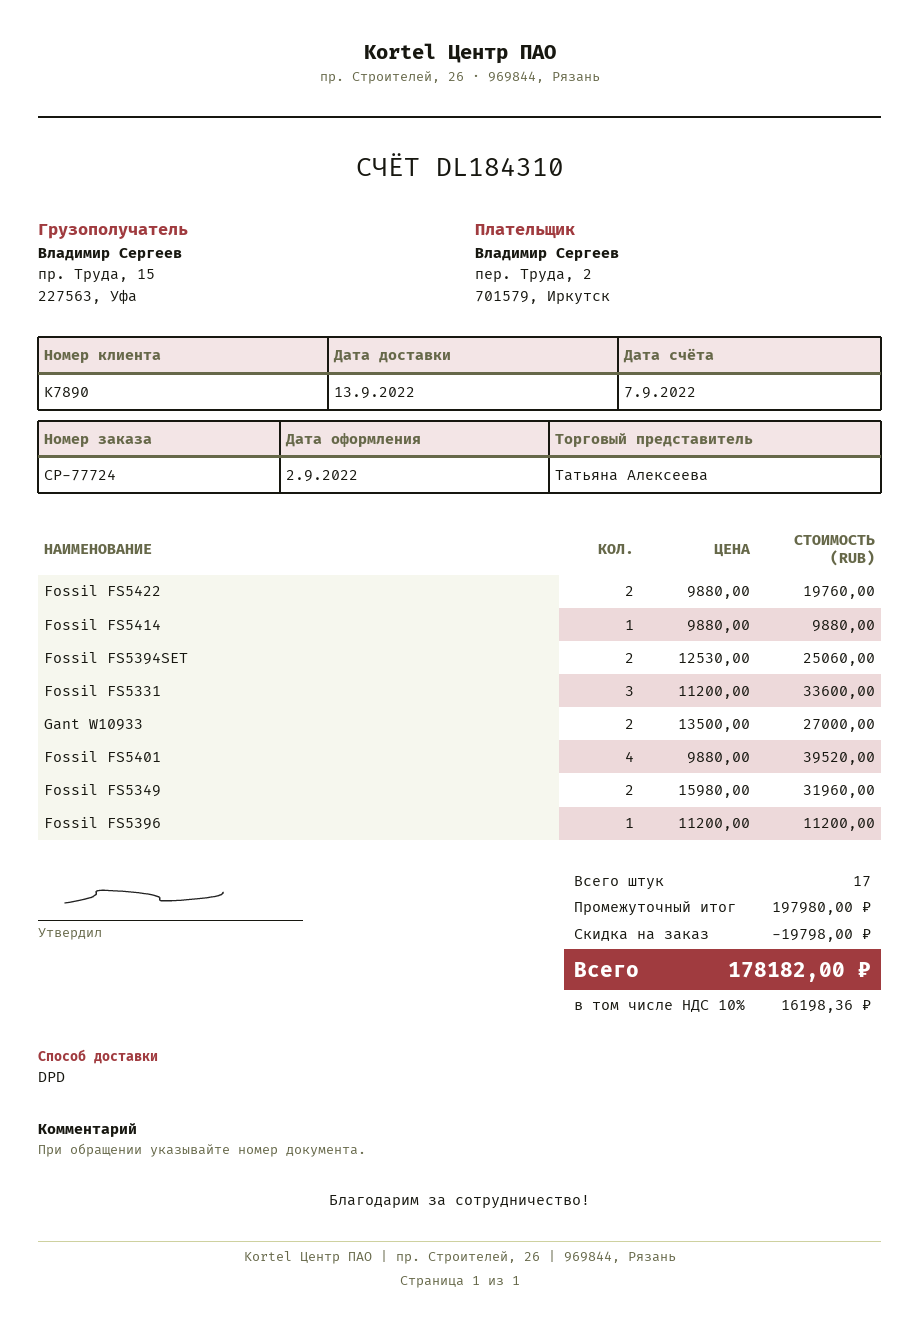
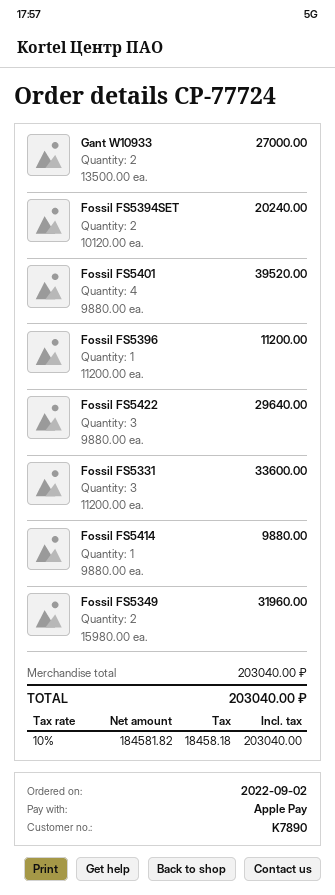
Fossil FS5422: 2 x 9880.00 = 19760.00 -> 3 x 9880.00 = 29640.00
Fossil FS5394SET: 2 x 12530.00 = 25060.00 -> 2 x 10120.00 = 20240.00
subtotal: 197980.00 -> 203040.00
discount: 19798.00 -> none
tax: 10% = 16198.36 -> 10% = 18458.18
total: 178182.00 -> 203040.00

